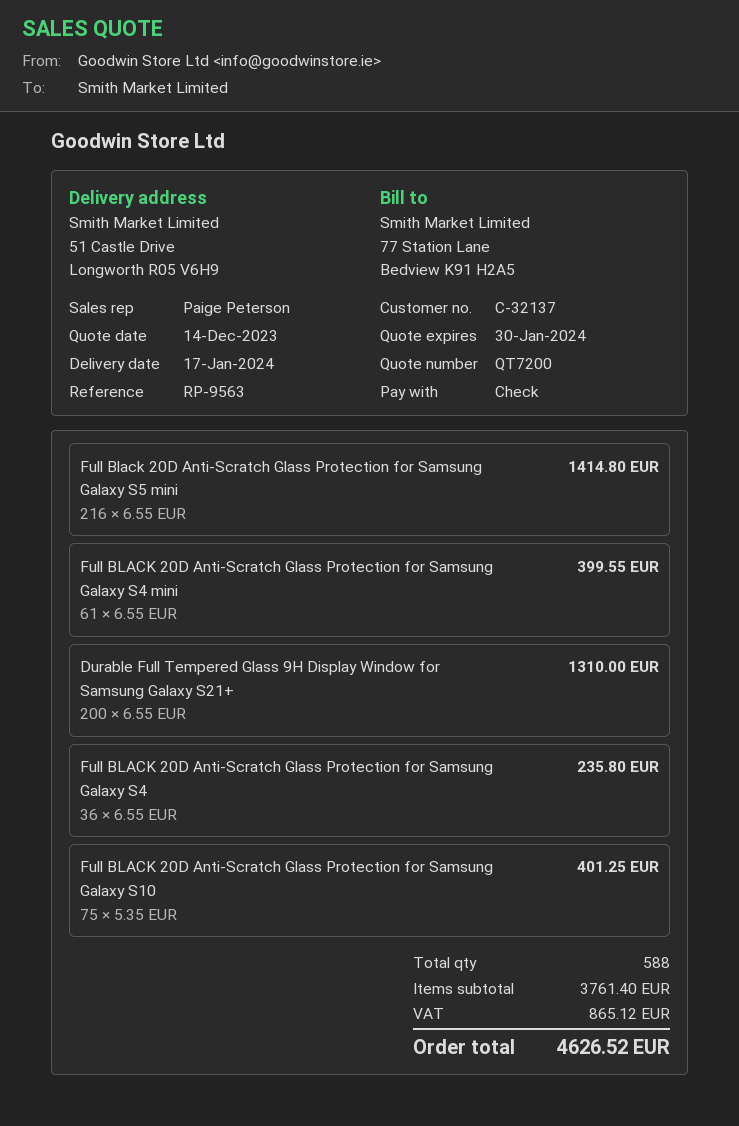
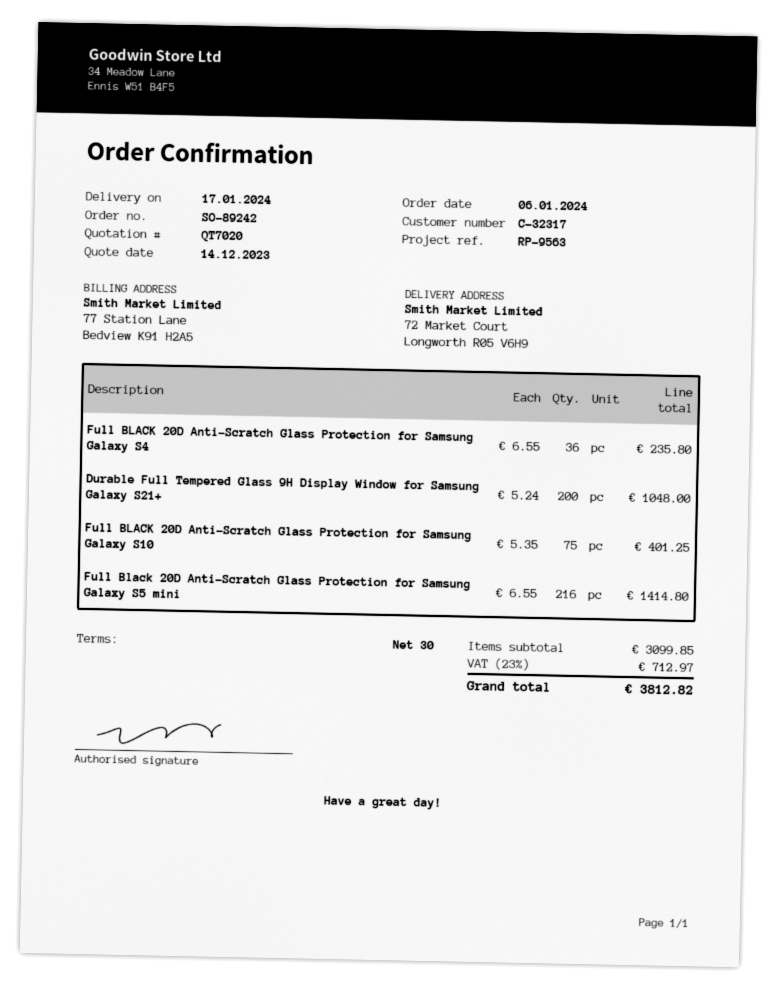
quote number: QT7200 -> QT7020
customer number: C-32137 -> C-32317
ship to: 51 Castle Drive, Longworth R05 V6H9 -> 72 Market Court, Longworth R05 V6H9
Full BLACK 20D Anti-Scratch Glass Protection for Samsung Galaxy S4 mini: 61 x 6.55 = 399.55 -> none
Durable Full Tempered Glass 9H Display Window for Samsung Galaxy S21+: 200 x 6.55 = 1310.00 -> 200 x 5.24 = 1048.00
subtotal: 3761.40 -> 3099.85
tax: 865.12 -> 712.97
total: 4626.52 -> 3812.82

